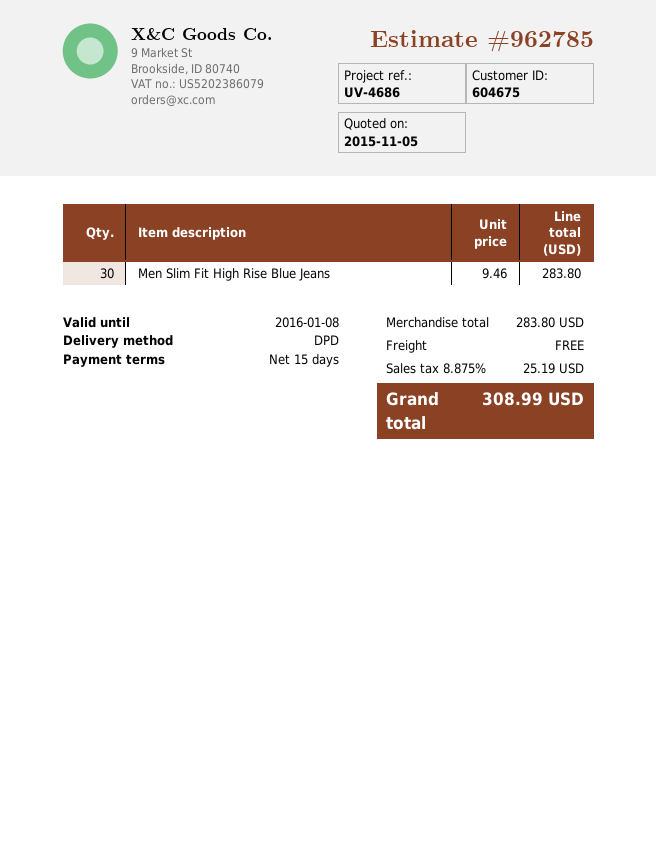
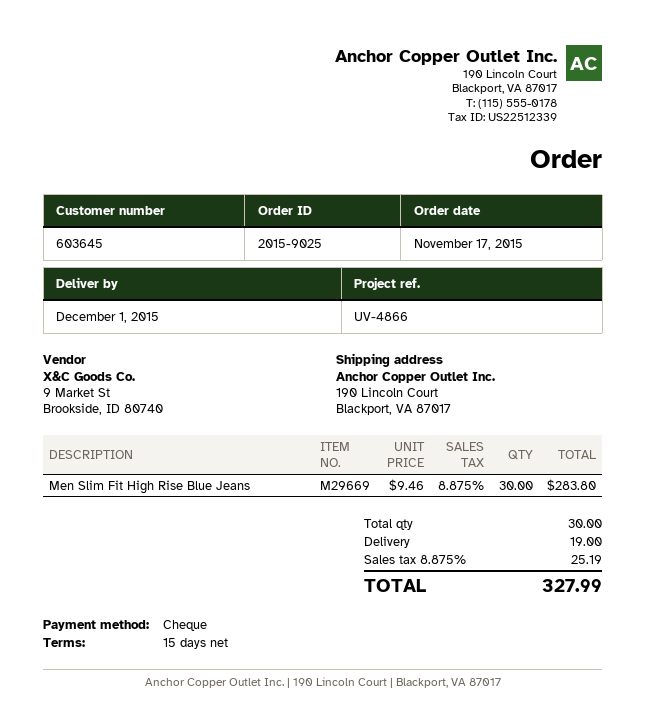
customer number: 604675 -> 603645
reference: UV-4686 -> UV-4866
shipping: 0.00 -> 19.00
total: 308.99 -> 327.99

